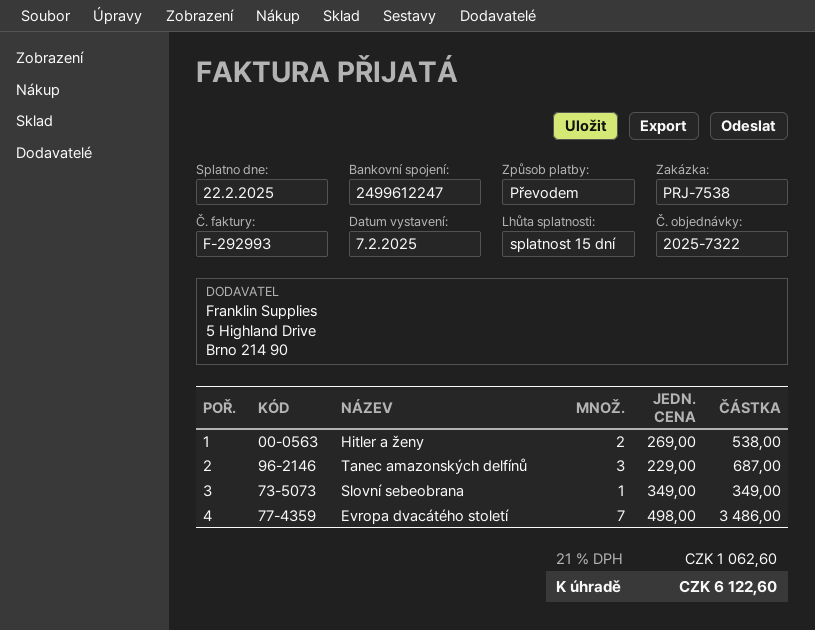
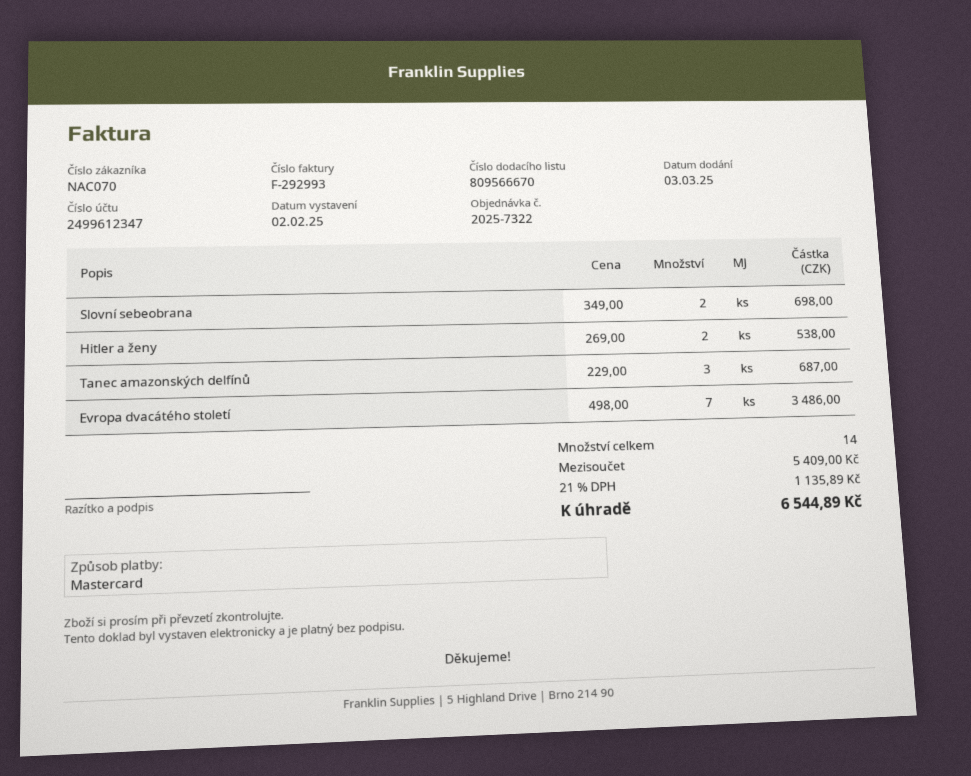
invoice date: 2025-02-07 -> 2025-02-02
payment method: bank transfer -> Mastercard
bank account: 2499612247 -> 2499612347
Slovní sebeobrana: 1 x 349.00 = 349.00 -> 2 x 349.00 = 698.00
tax: 21% = 1062.60 -> 21% = 1135.89
total: 6122.60 -> 6544.89

